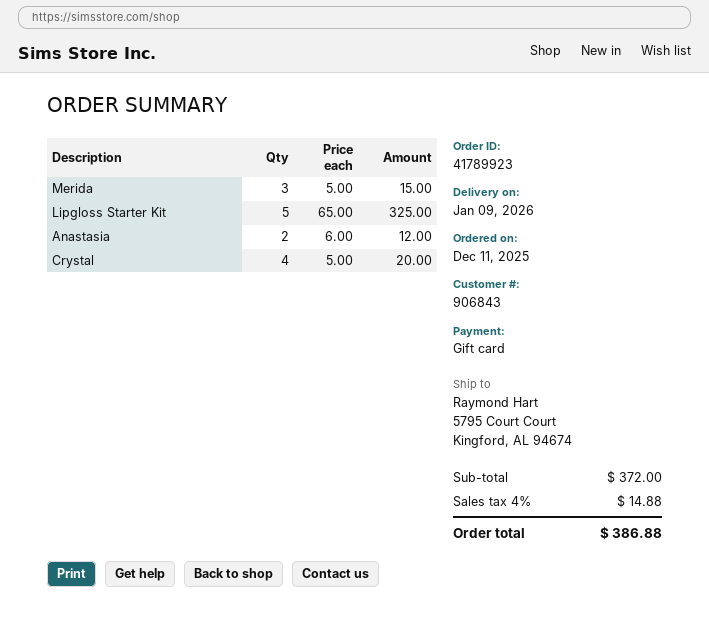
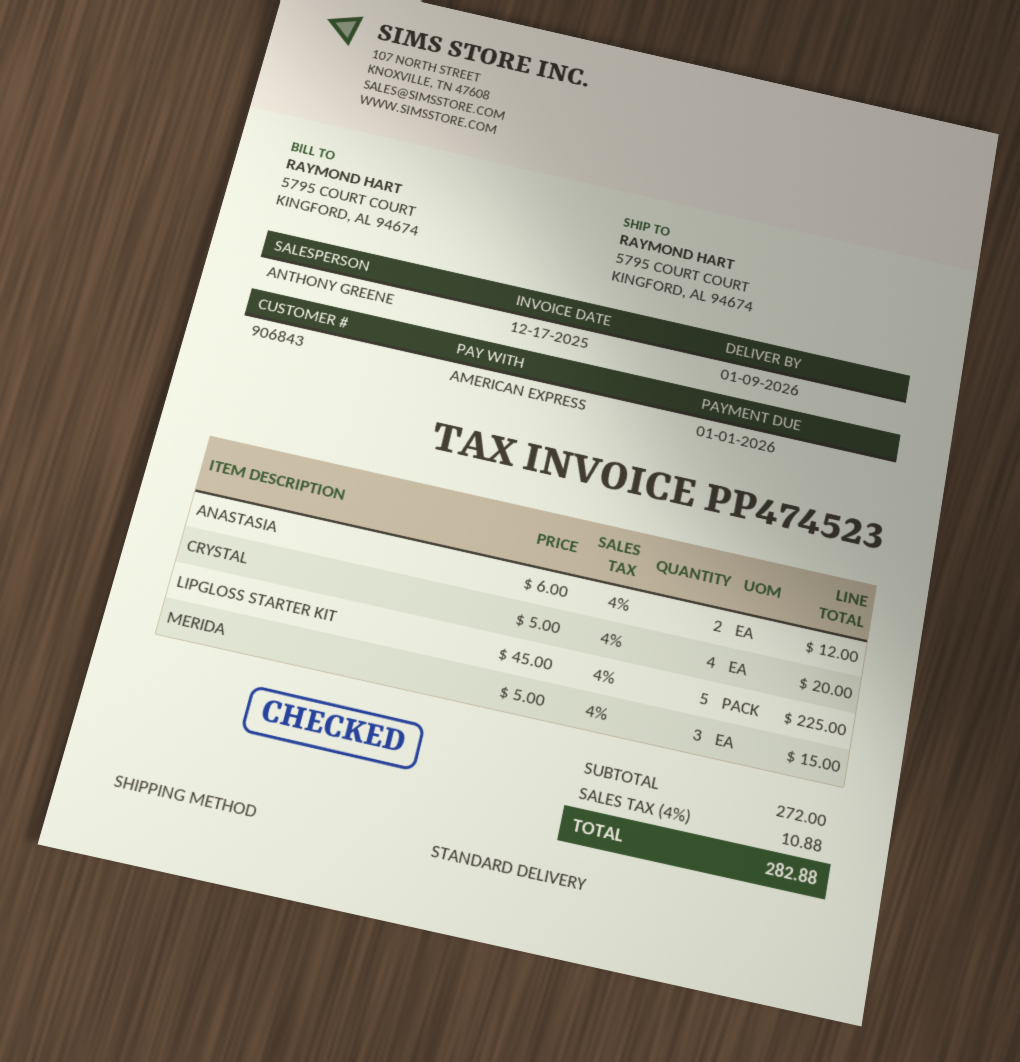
payment method: gift card -> American Express
Lipgloss Starter Kit: 5 x 65.00 = 325.00 -> 5 x 45.00 = 225.00
subtotal: 372.00 -> 272.00
tax: 4% = 14.88 -> 4% = 10.88
total: 386.88 -> 282.88

